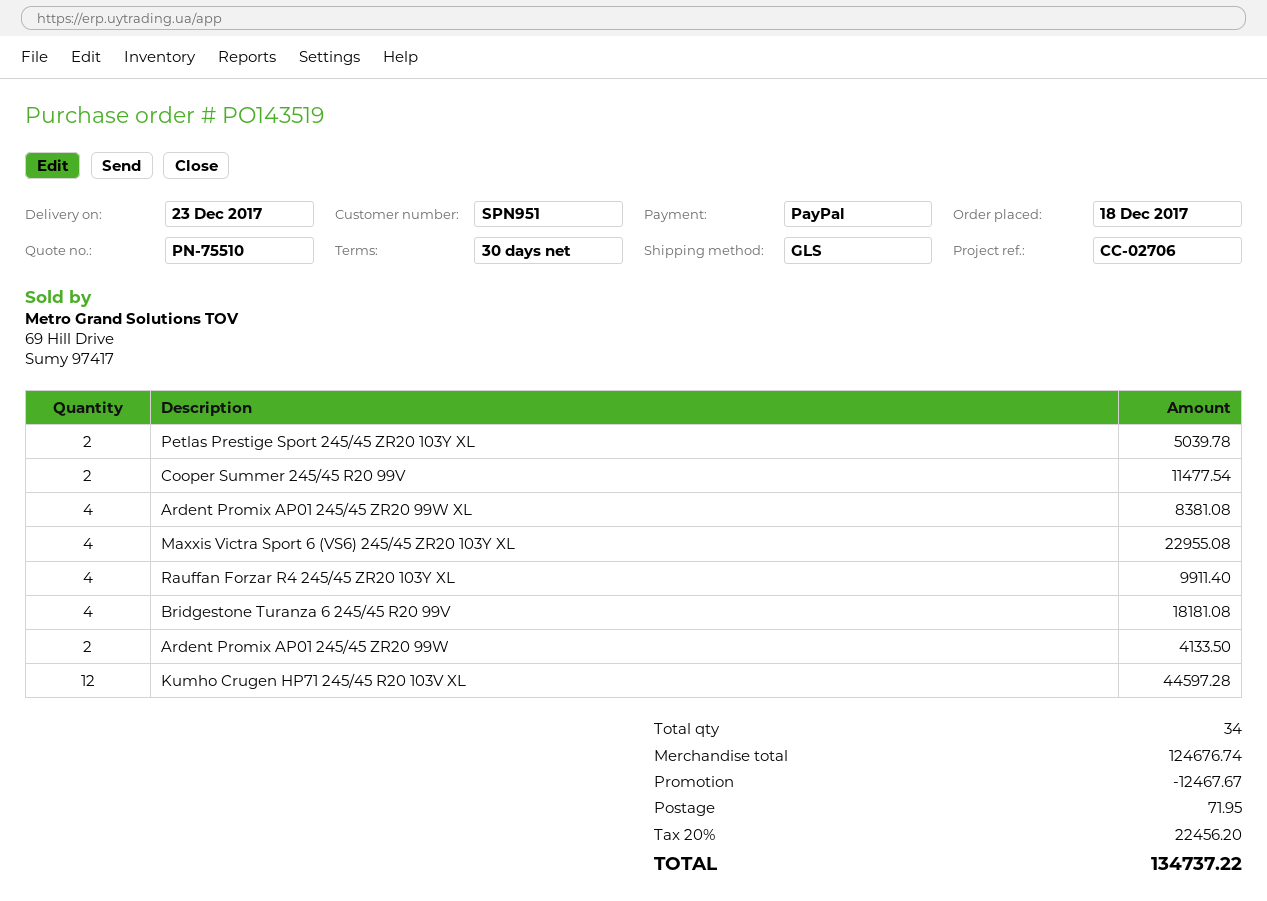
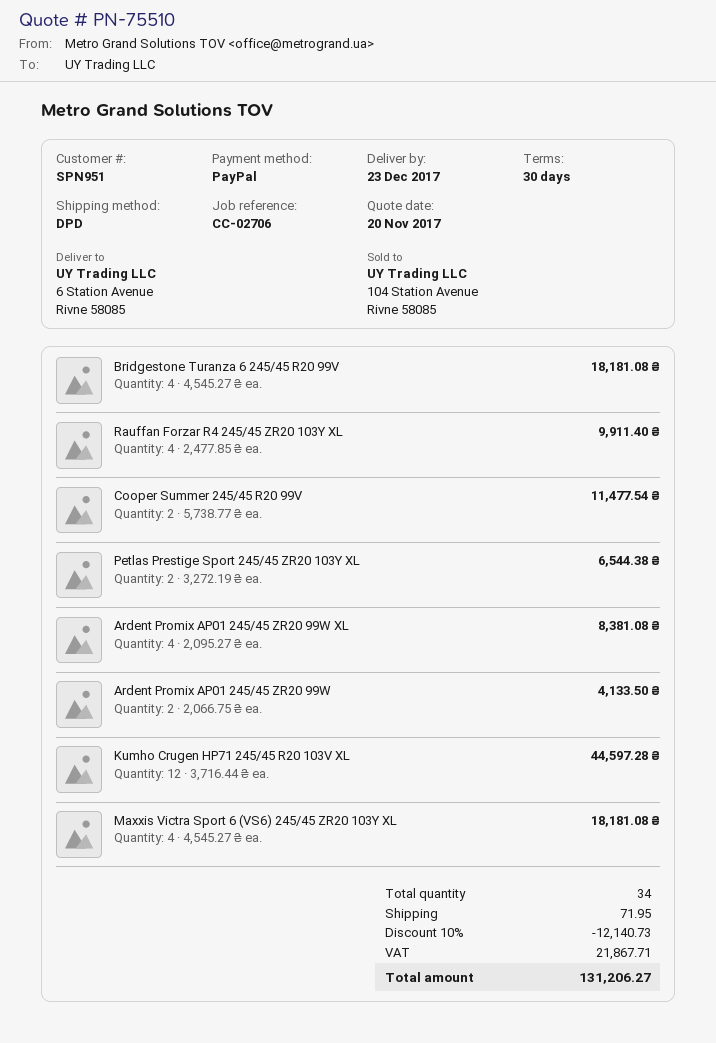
shipping method: GLS -> DPD
Petlas Prestige Sport 245/45 ZR20 103Y XL: 2 for 5039.78 -> 2 for 6544.38
Maxxis Victra Sport 6 (VS6) 245/45 ZR20 103Y XL: 4 for 22955.08 -> 4 for 18181.08
discount: 12467.67 -> 12140.73
tax: 22456.20 -> 21867.71
total: 134737.22 -> 131206.27

